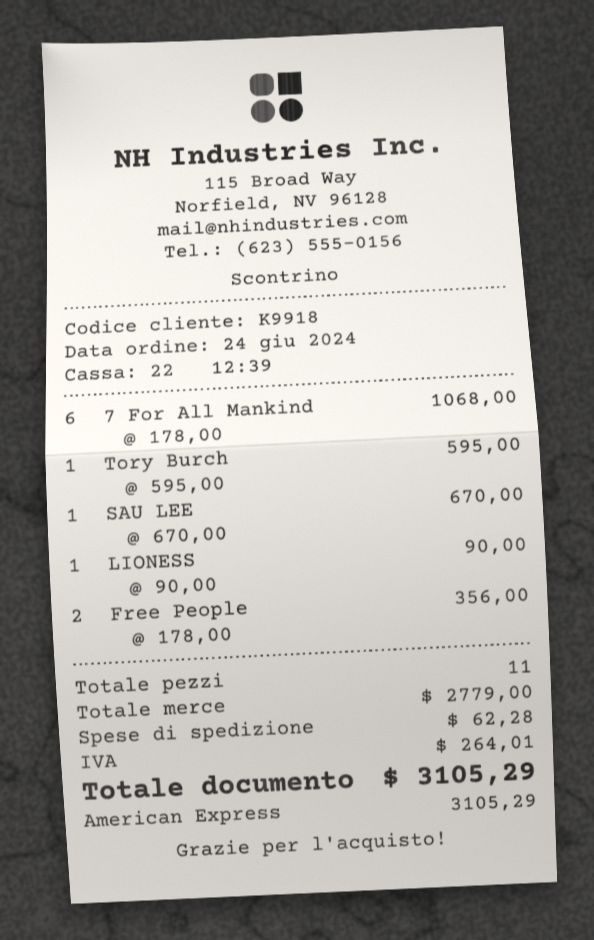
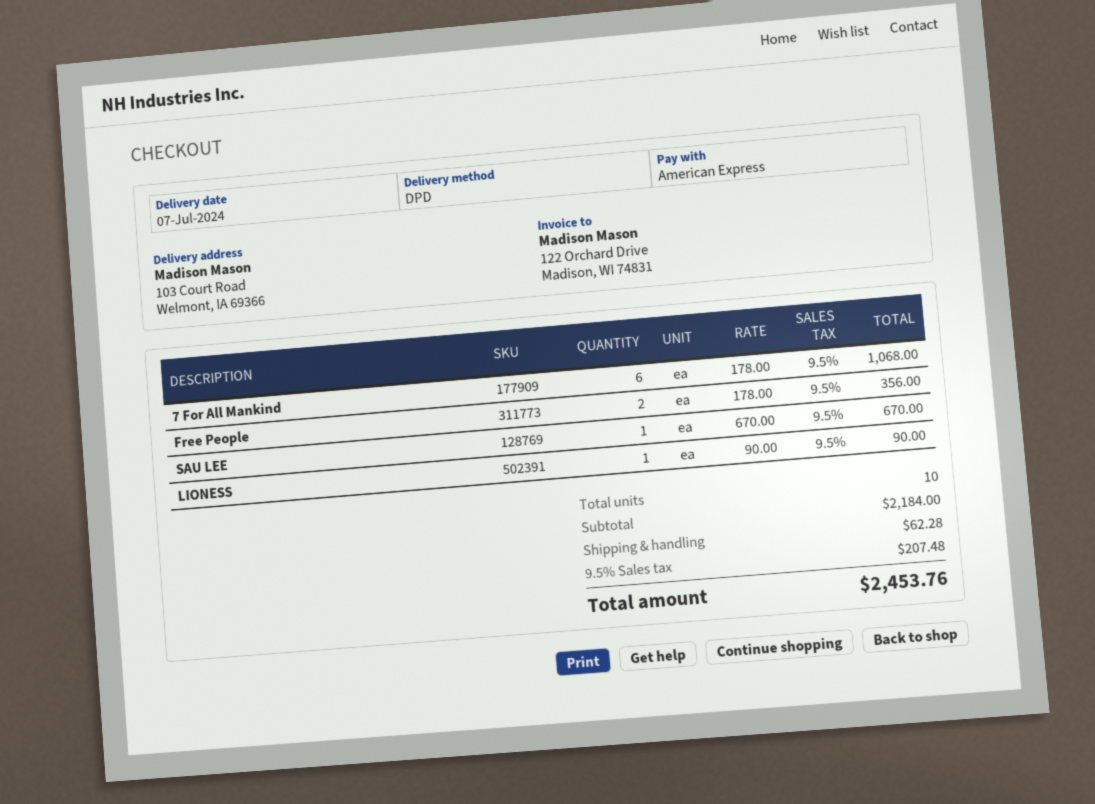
Tory Burch: 1 x 595.00 = 595.00 -> none
total quantity: 11 -> 10
subtotal: 2779.00 -> 2184.00
tax: 264.01 -> 207.48
total: 3105.29 -> 2453.76

